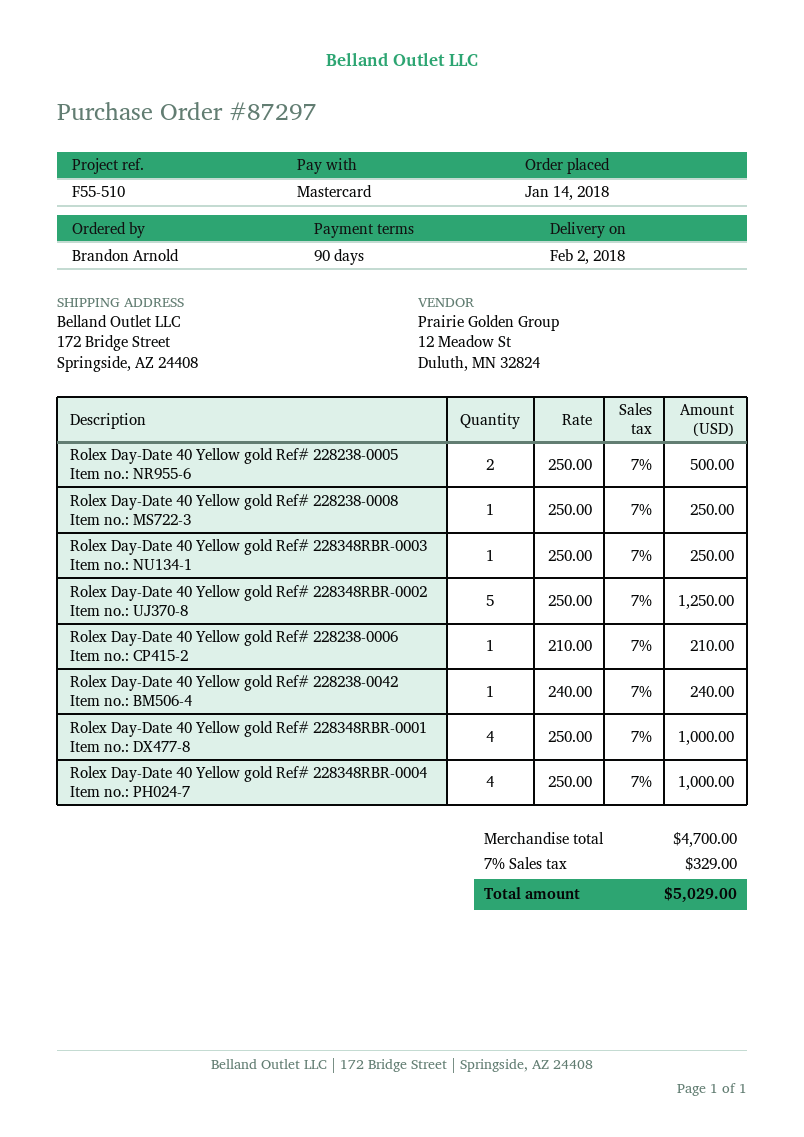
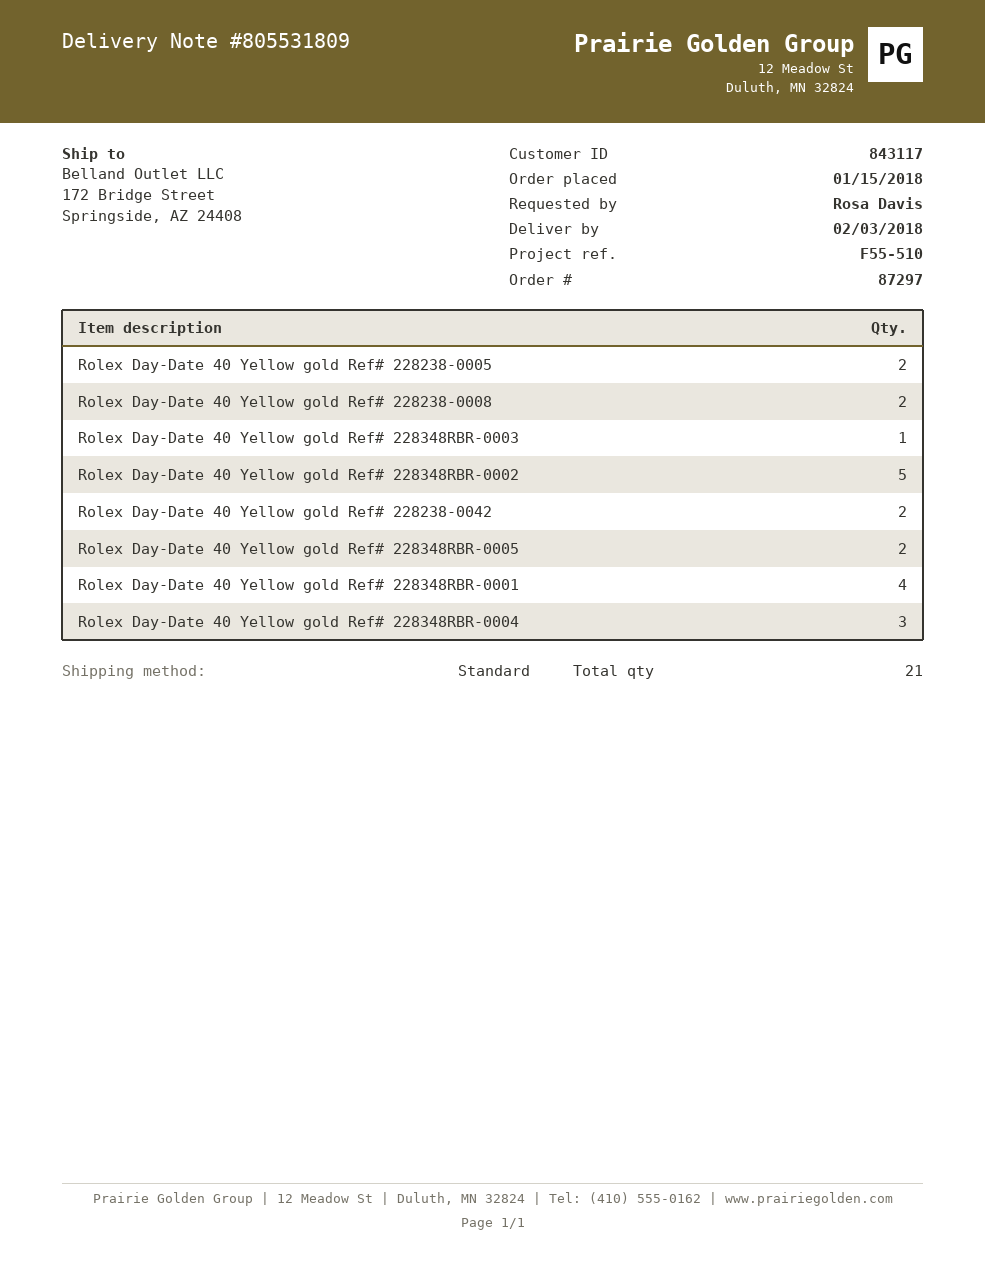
order date: 2018-01-14 -> 2018-01-15
delivery date: 2018-02-02 -> 2018-02-03
ordered by: Brandon Arnold -> Rosa Davis
Rolex Day-Date 40 Yellow gold Ref# 228238-0008: 1 -> 2
Rolex Day-Date 40 Yellow gold Ref# 228238-0006: 1 -> none
Rolex Day-Date 40 Yellow gold Ref# 228238-0042: 1 -> 2
Rolex Day-Date 40 Yellow gold Ref# 228348RBR-0004: 4 -> 3
Rolex Day-Date 40 Yellow gold Ref# 228348RBR-0005: none -> 2

